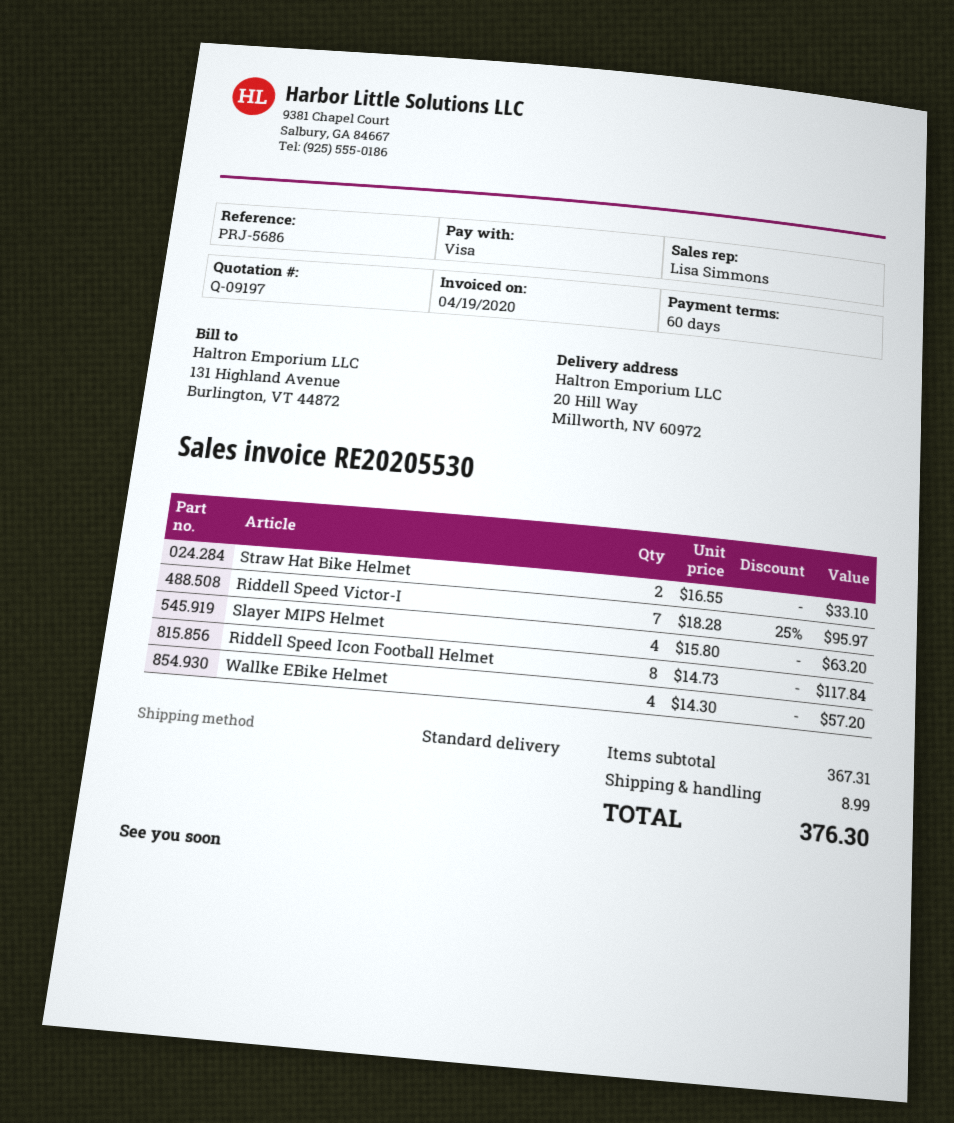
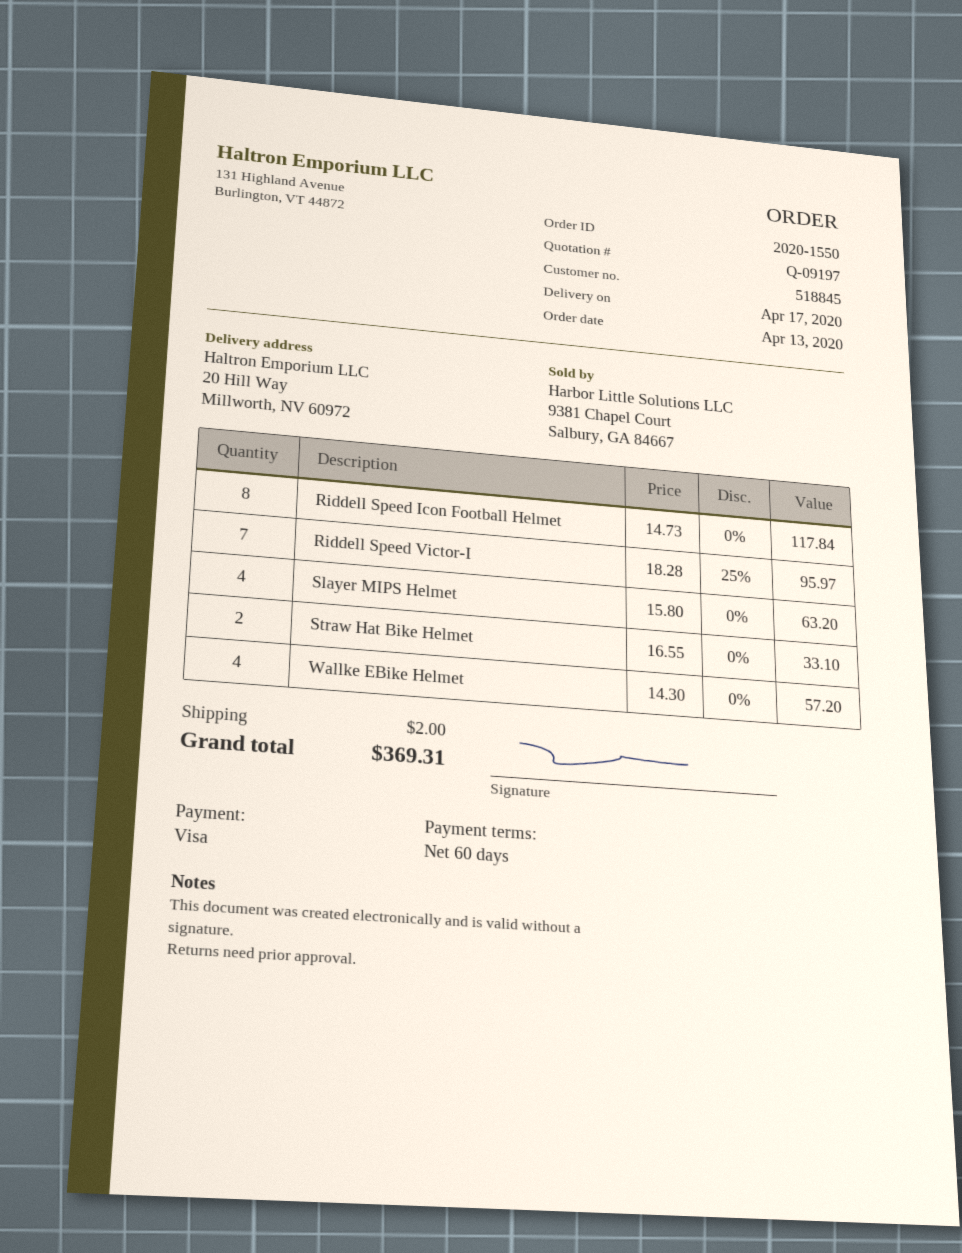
shipping: 8.99 -> 2.00
total: 376.30 -> 369.31

